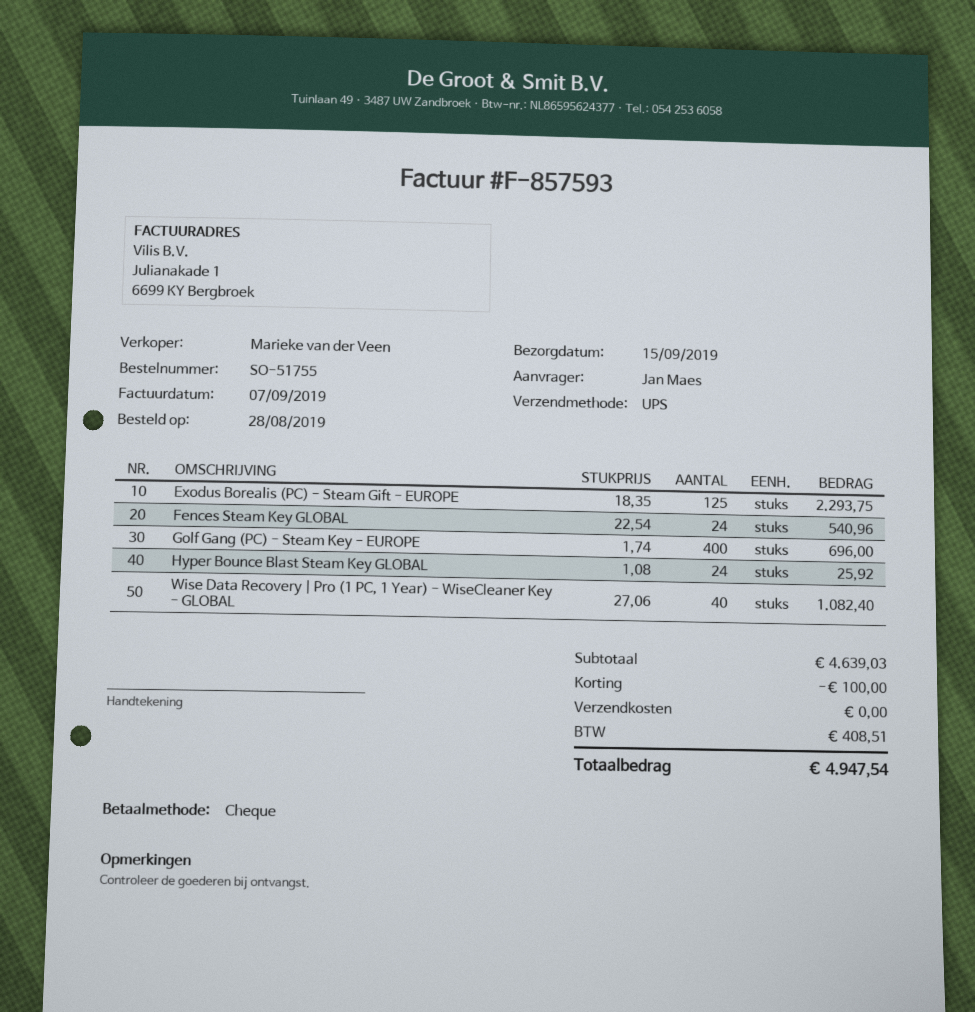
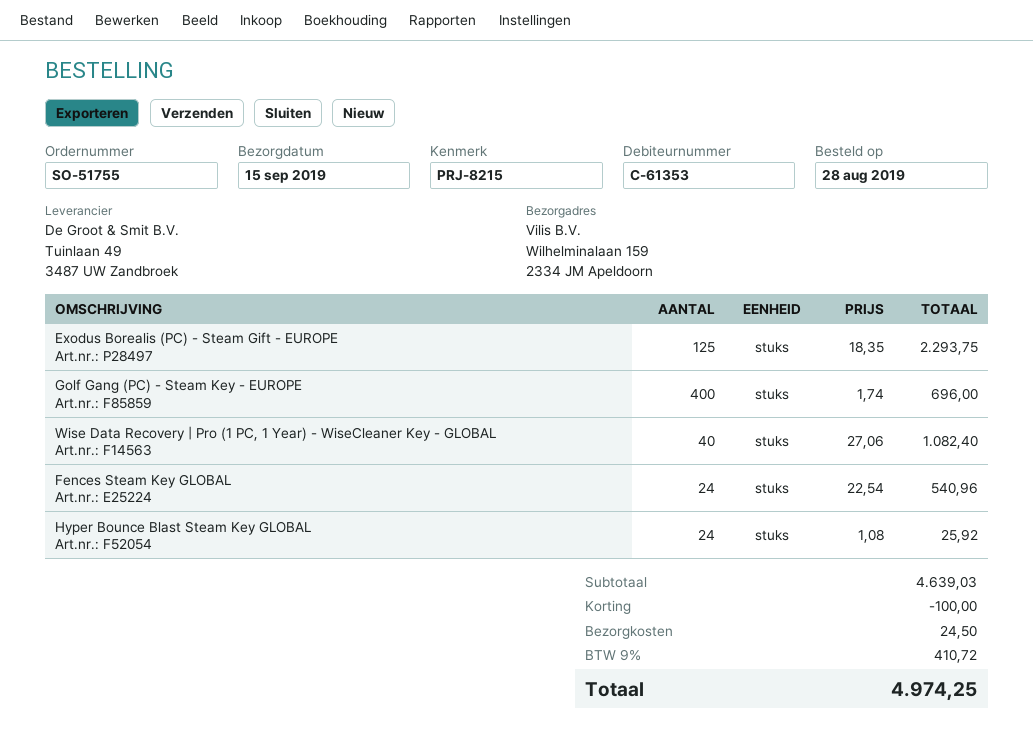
shipping: 0.00 -> 24.50
tax: 408.51 -> 410.72
total: 4947.54 -> 4974.25

